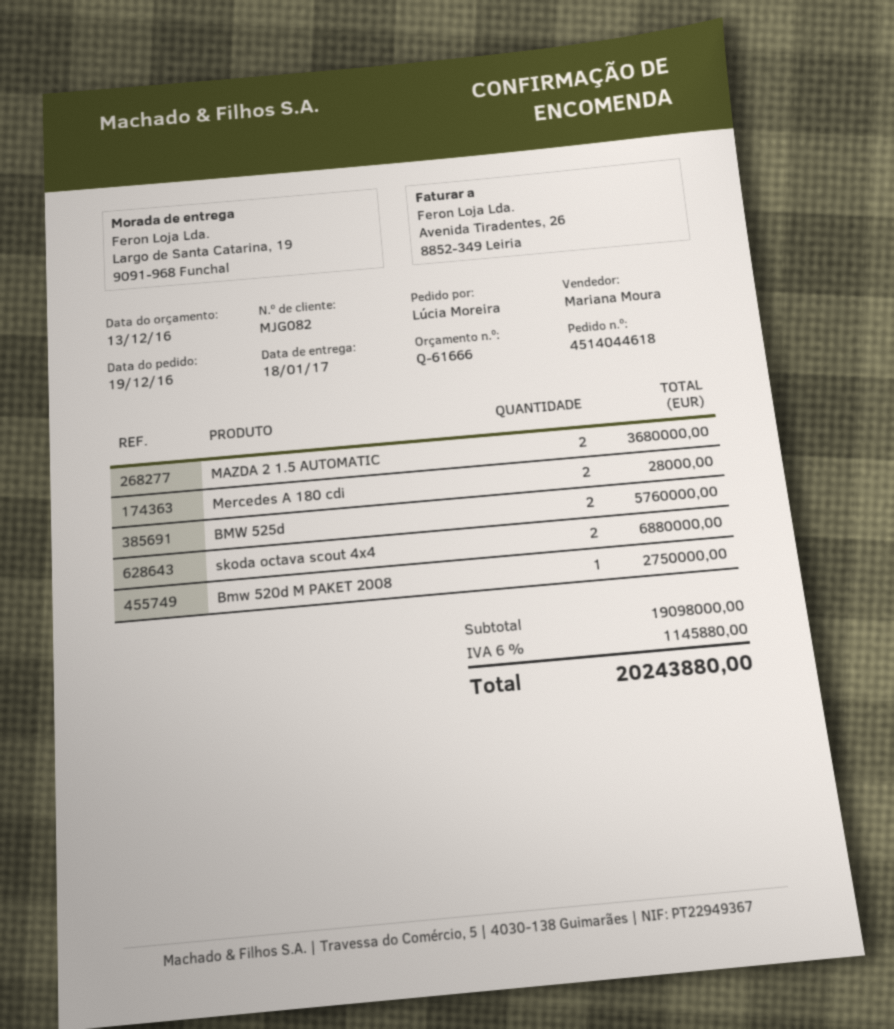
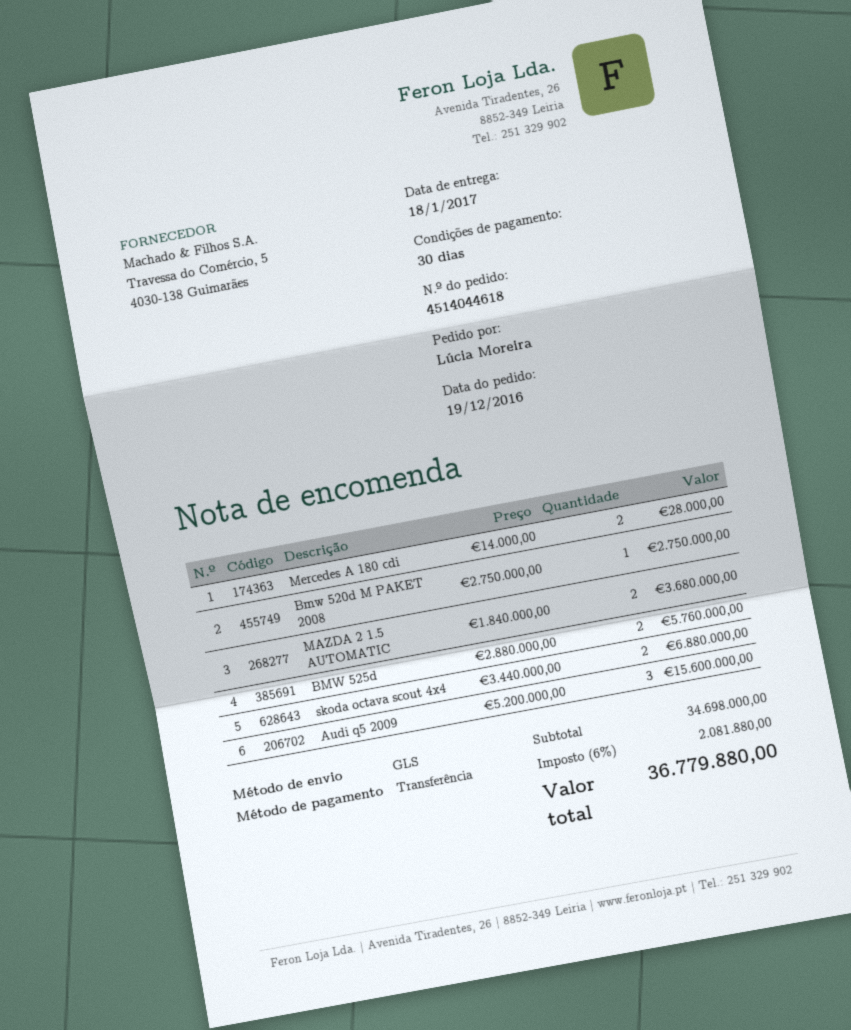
Audi q5 2009: none -> 3 for 15600000.00
subtotal: 19098000.00 -> 34698000.00
tax: 6% = 1145880.00 -> 6% = 2081880.00
total: 20243880.00 -> 36779880.00

